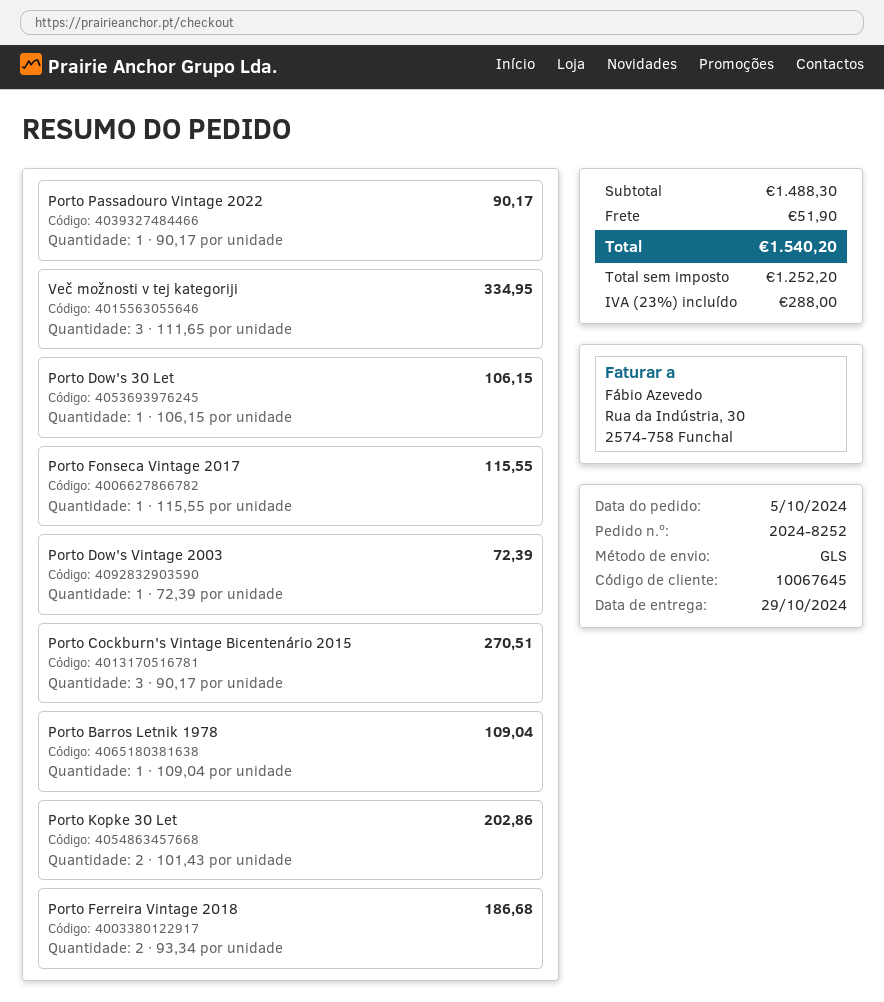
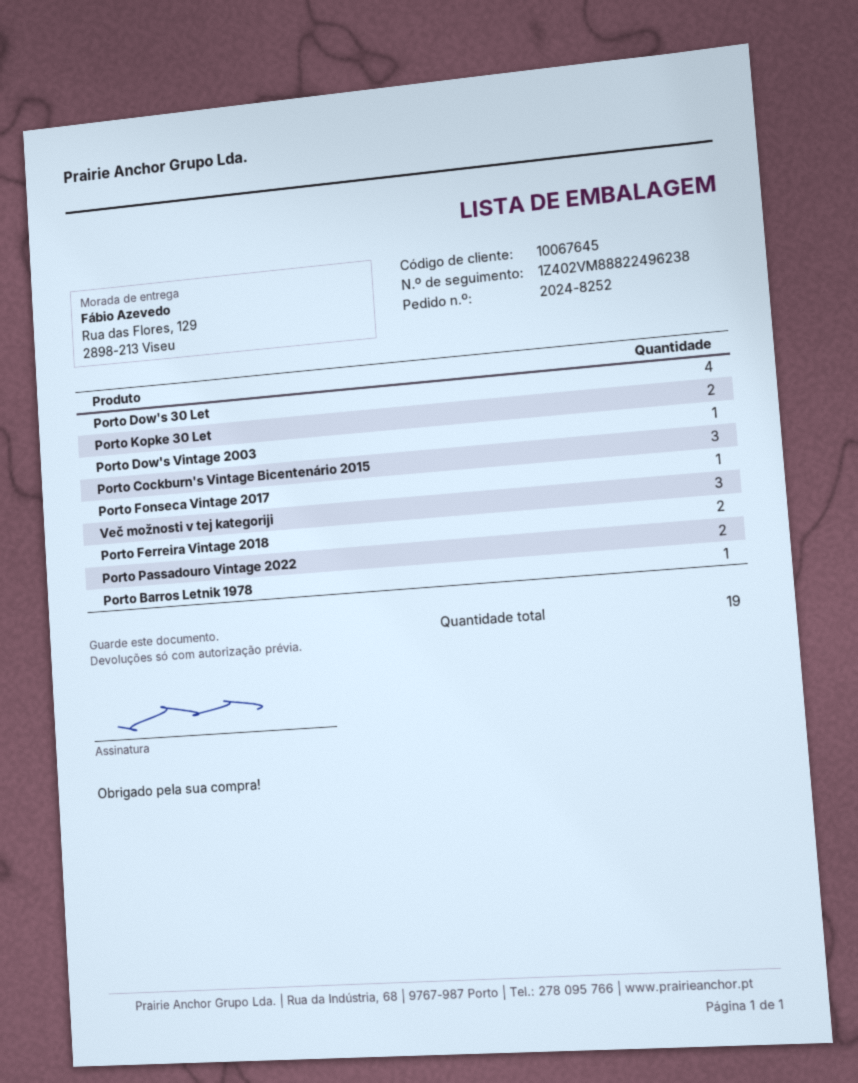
Porto Passadouro Vintage 2022: 1 -> 2
Porto Dow's 30 Let: 1 -> 4

